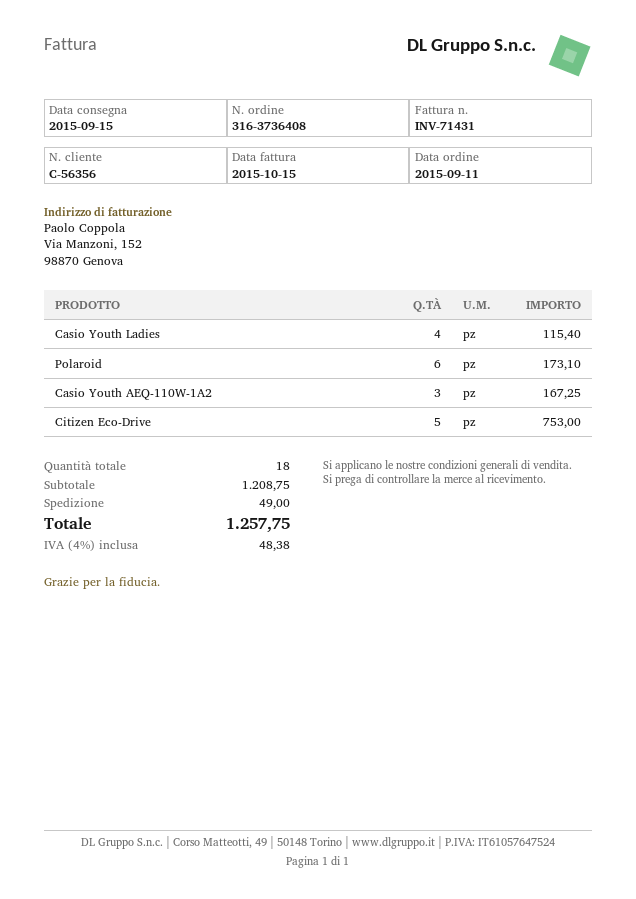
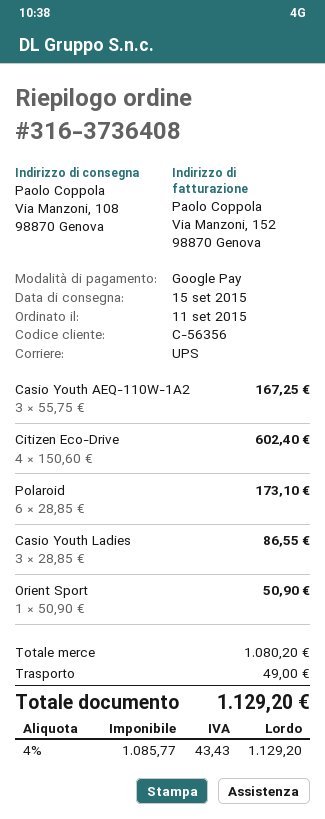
Casio Youth Ladies: 4 for 115.40 -> 3 for 86.55
Citizen Eco-Drive: 5 for 753.00 -> 4 for 602.40
Orient Sport: none -> 1 for 50.90
subtotal: 1208.75 -> 1080.20
tax: 4% = 48.38 -> 4% = 43.43
total: 1257.75 -> 1129.20

